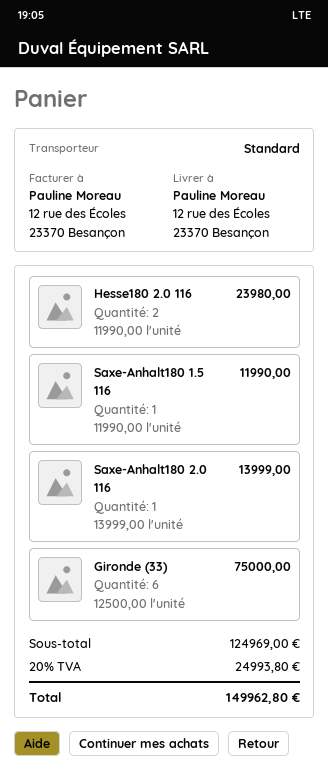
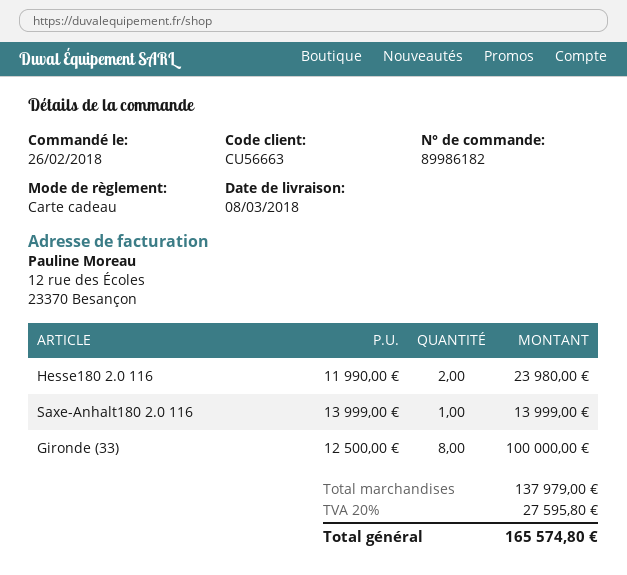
Saxe-Anhalt180 1.5 116: 1 x 11990.00 = 11990.00 -> none
Gironde (33): 6 x 12500.00 = 75000.00 -> 8 x 12500.00 = 100000.00
subtotal: 124969.00 -> 137979.00
tax: 20% = 24993.80 -> 20% = 27595.80
total: 149962.80 -> 165574.80

